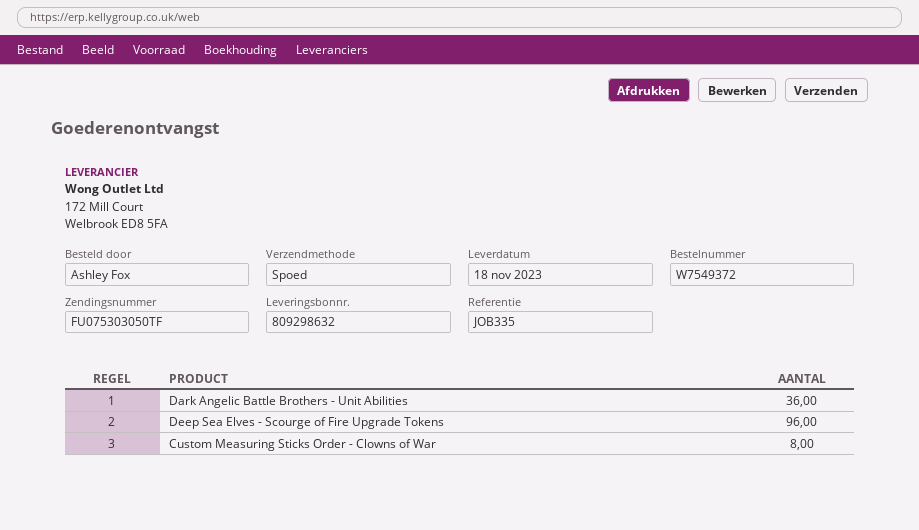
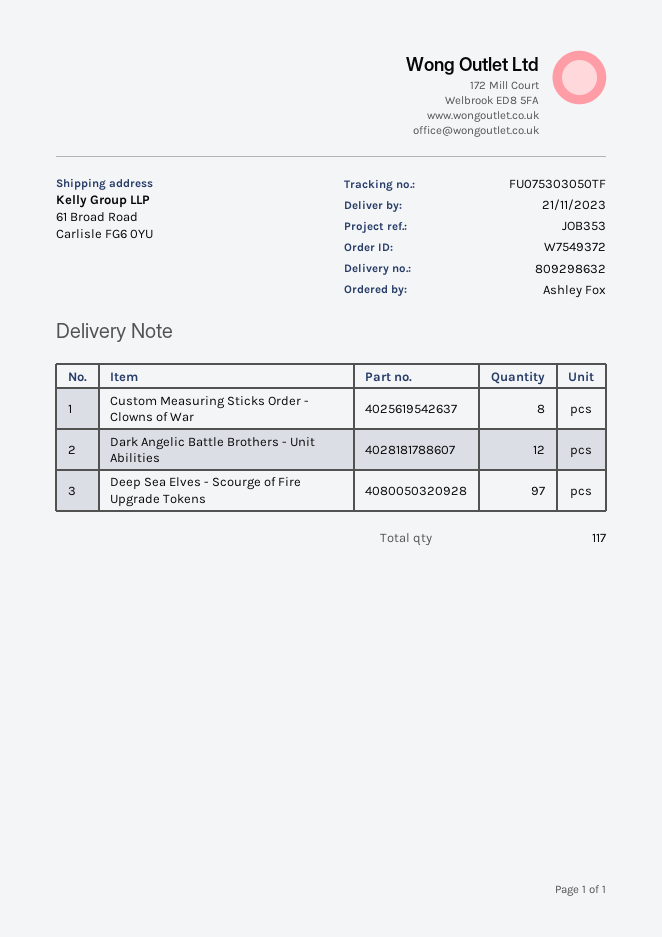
delivery date: 2023-11-18 -> 2023-11-21
reference: JOB335 -> JOB353
Dark Angelic Battle Brothers - Unit Abilities: 36 -> 12
Deep Sea Elves - Scourge of Fire Upgrade Tokens: 96 -> 97

